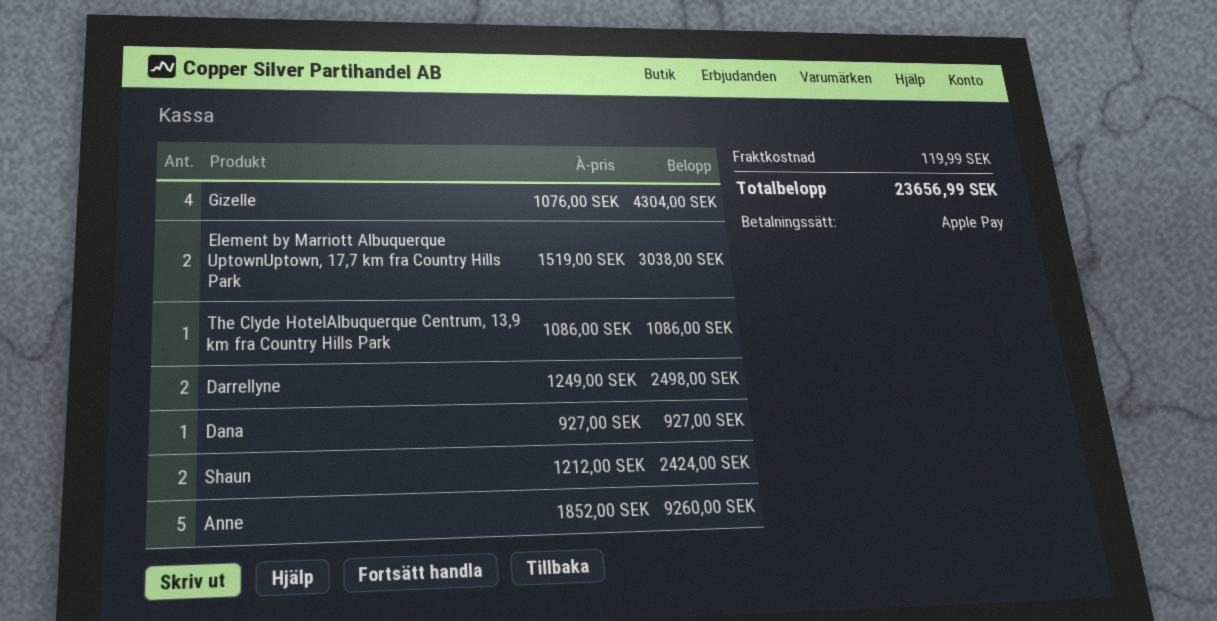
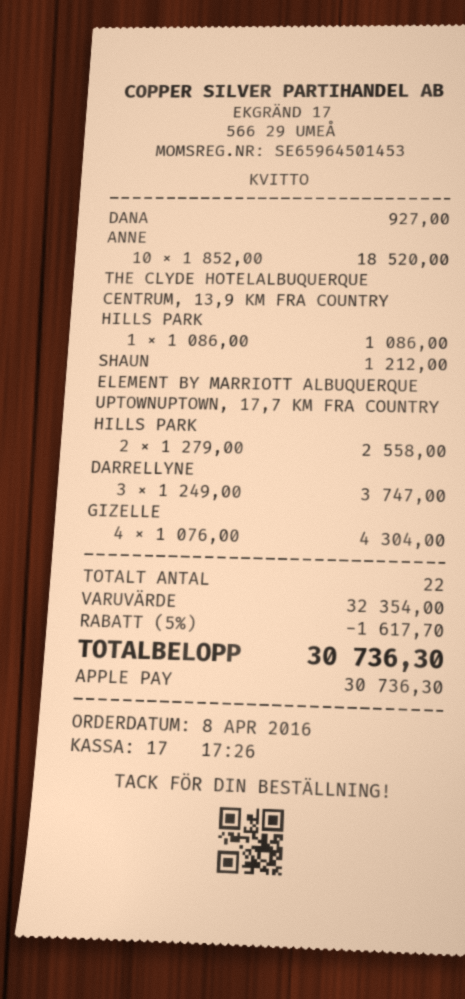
Element by Marriott Albuquerque UptownUptown, 17,7 km fra Country Hills Park: 2 x 1519.00 = 3038.00 -> 2 x 1279.00 = 2558.00
Darrellyne: 2 x 1249.00 = 2498.00 -> 3 x 1249.00 = 3747.00
Shaun: 2 x 1212.00 = 2424.00 -> 1 x 1212.00 = 1212.00
Anne: 5 x 1852.00 = 9260.00 -> 10 x 1852.00 = 18520.00
discount: none -> 5% = 1617.70
shipping: 119.99 -> none
total: 23656.99 -> 30736.30

